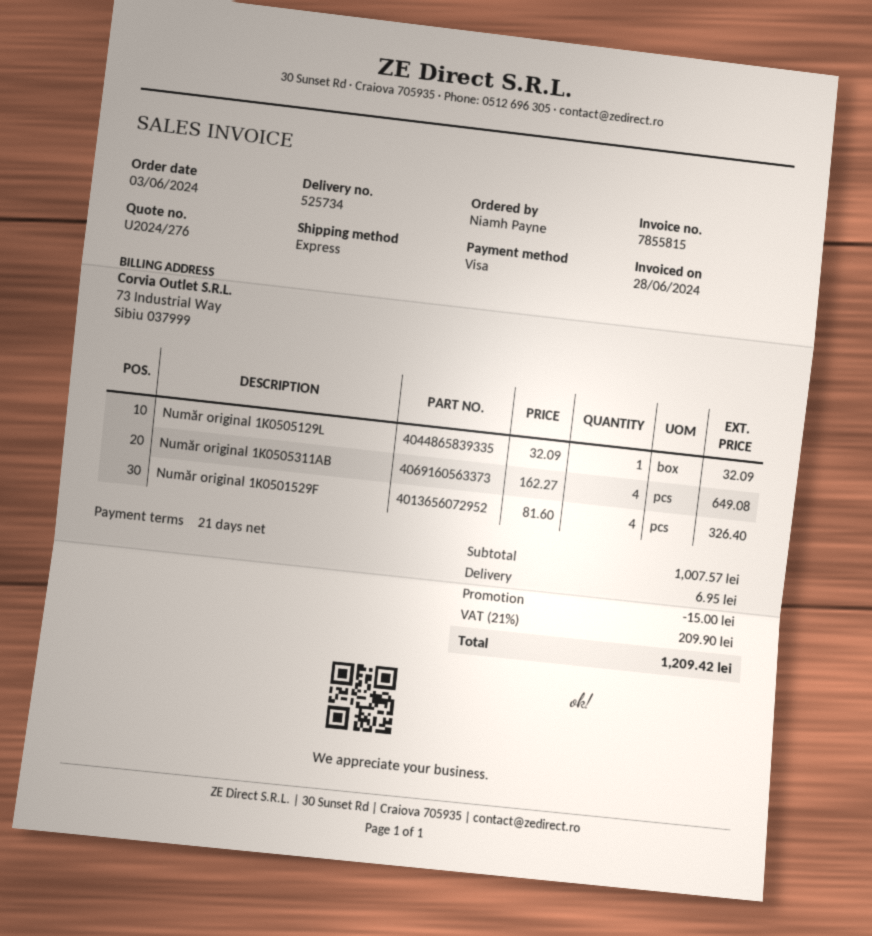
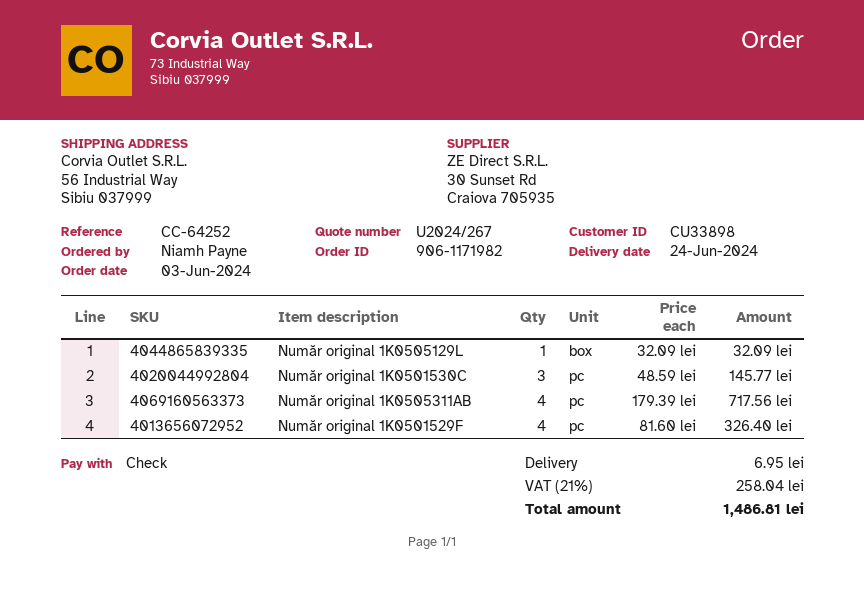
quote number: U2024/276 -> U2024/267
payment method: Visa -> cheque
Număr original 1K0505311AB: 4 x 162.27 = 649.08 -> 4 x 179.39 = 717.56
Număr original 1K0501530C: none -> 3 x 48.59 = 145.77
discount: 15.00 -> none
tax: 21% = 209.90 -> 21% = 258.04
total: 1209.42 -> 1486.81

